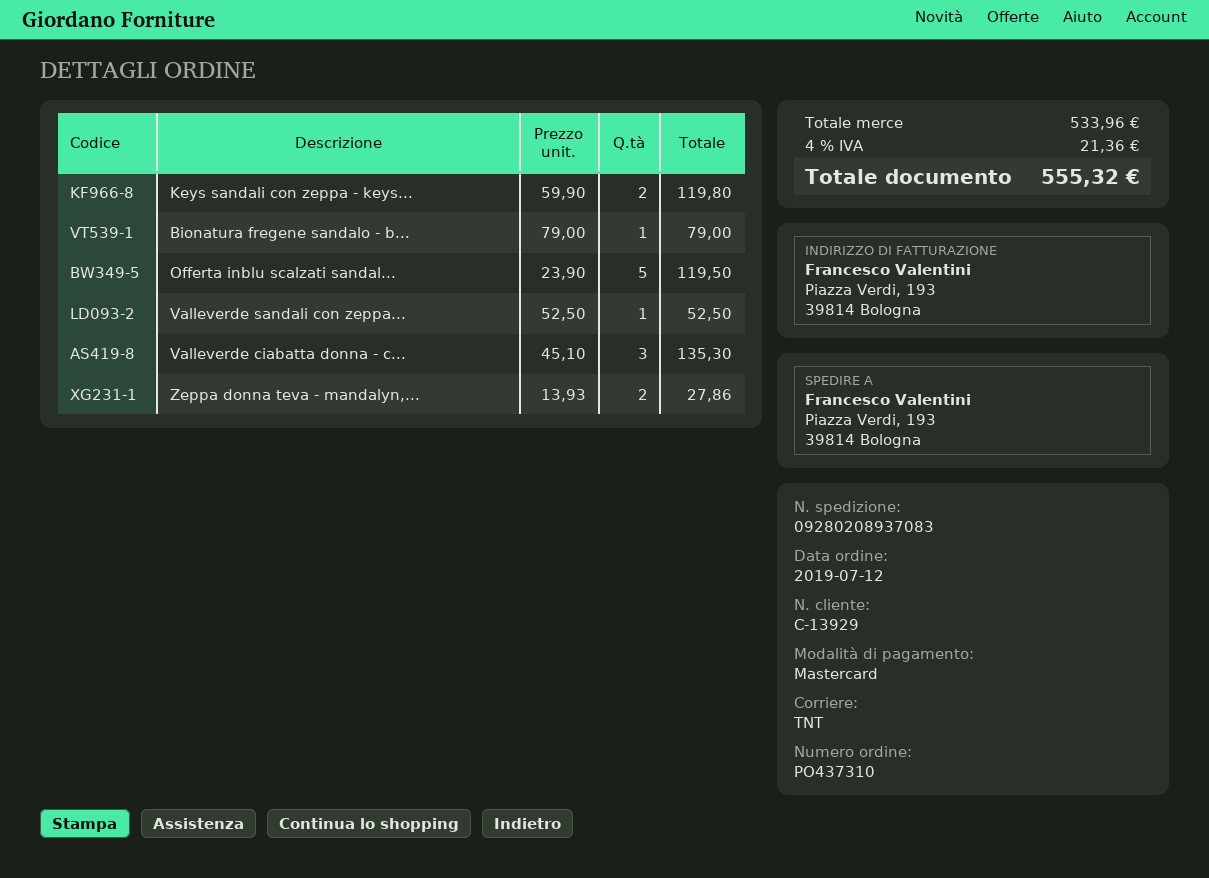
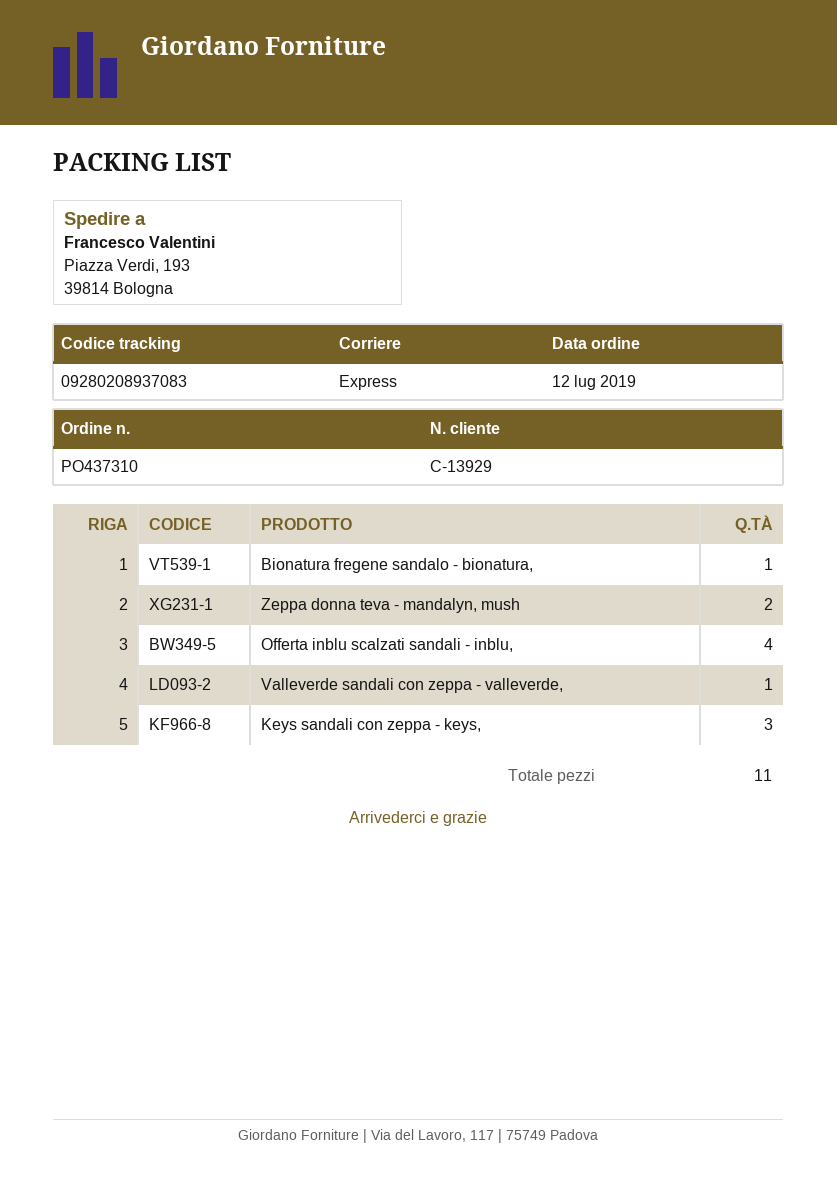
shipping method: TNT -> express
Keys sandali con zeppa - keys...: 2 -> 3
Offerta inblu scalzati sandal...: 5 -> 4
Valleverde ciabatta donna - c...: 3 -> none

